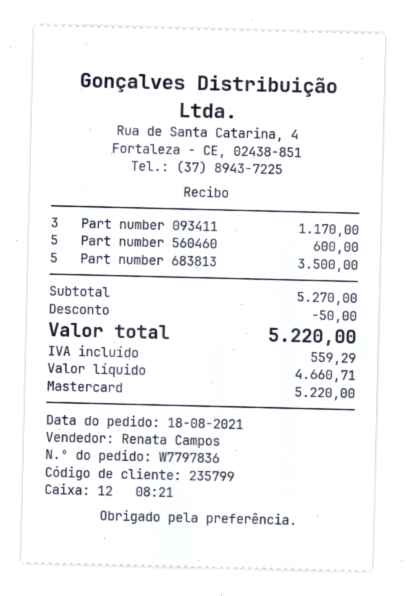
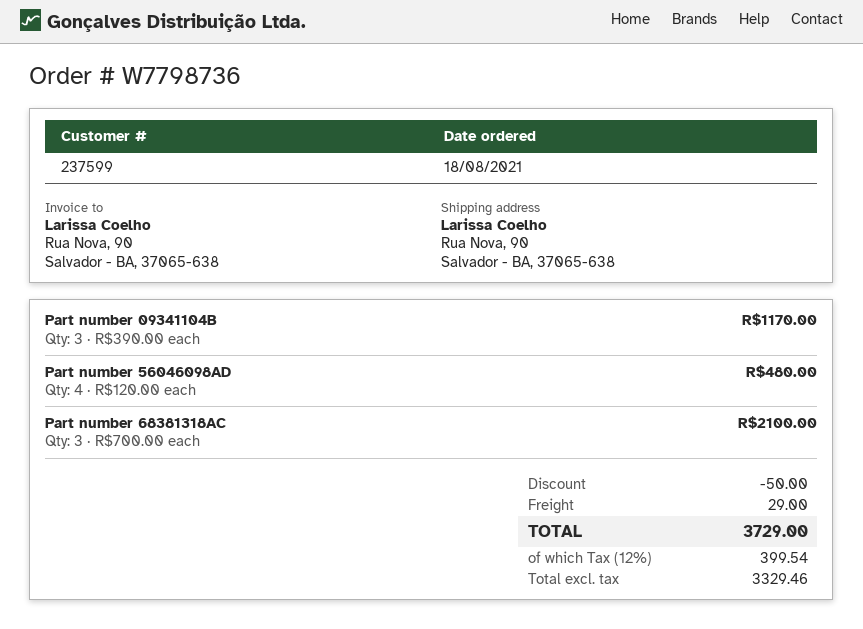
order number: W7797836 -> W7798736
customer number: 235799 -> 237599
Part number 560460: 5 for 600.00 -> 4 for 480.00
Part number 683813: 5 for 3500.00 -> 3 for 2100.00
shipping: none -> 29.00
net: 4660.71 -> 3329.46
tax: 559.29 -> 399.54
total: 5220.00 -> 3729.00

